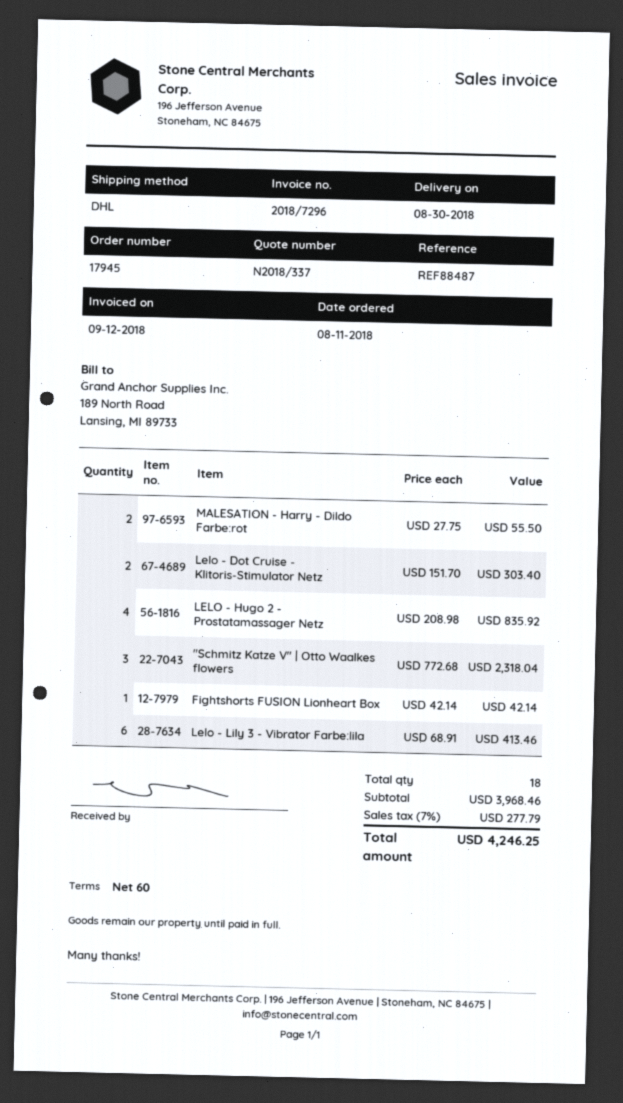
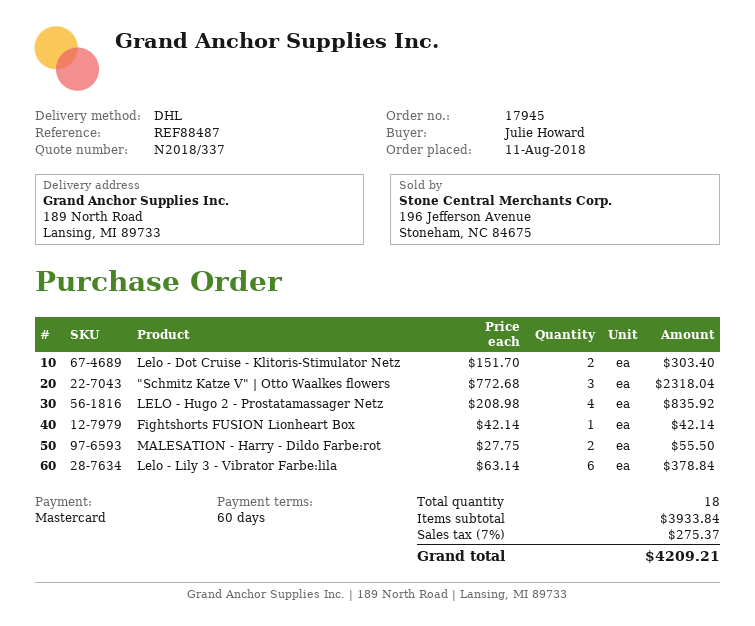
Lelo - Lily 3 - Vibrator Farbe:lila: 6 x 68.91 = 413.46 -> 6 x 63.14 = 378.84
subtotal: 3968.46 -> 3933.84
tax: 7% = 277.79 -> 7% = 275.37
total: 4246.25 -> 4209.21

